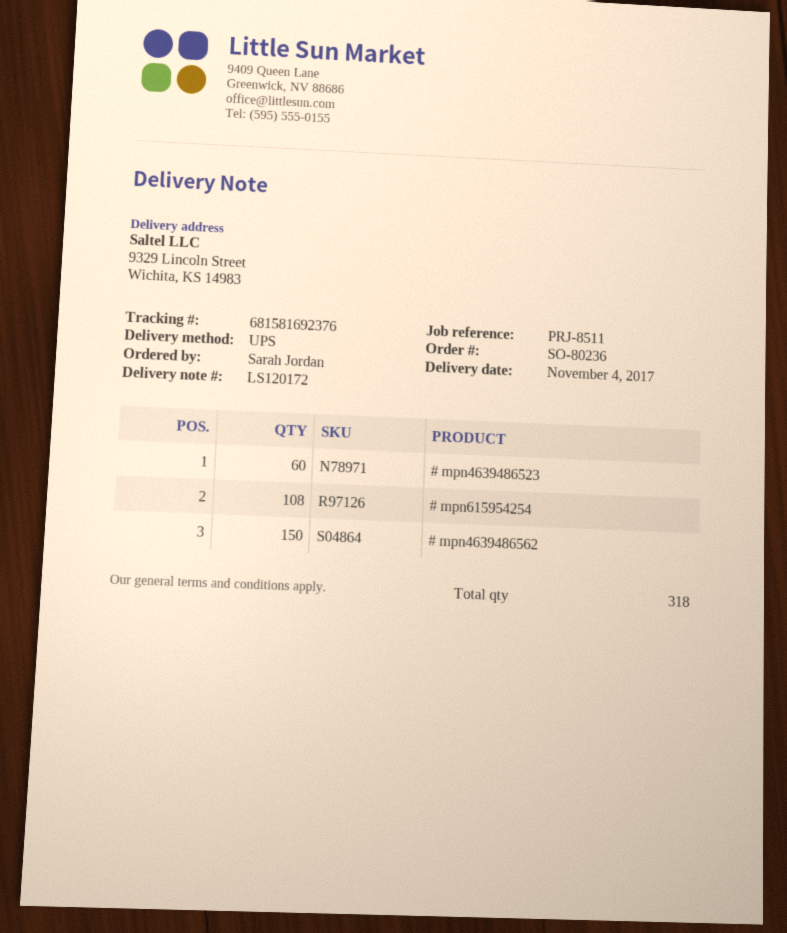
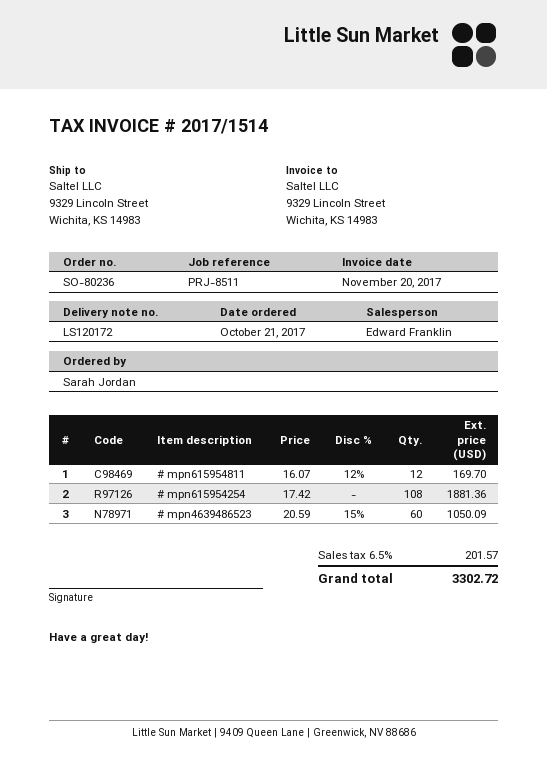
# mpn4639486562: 150 -> none
# mpn615954811: none -> 12

